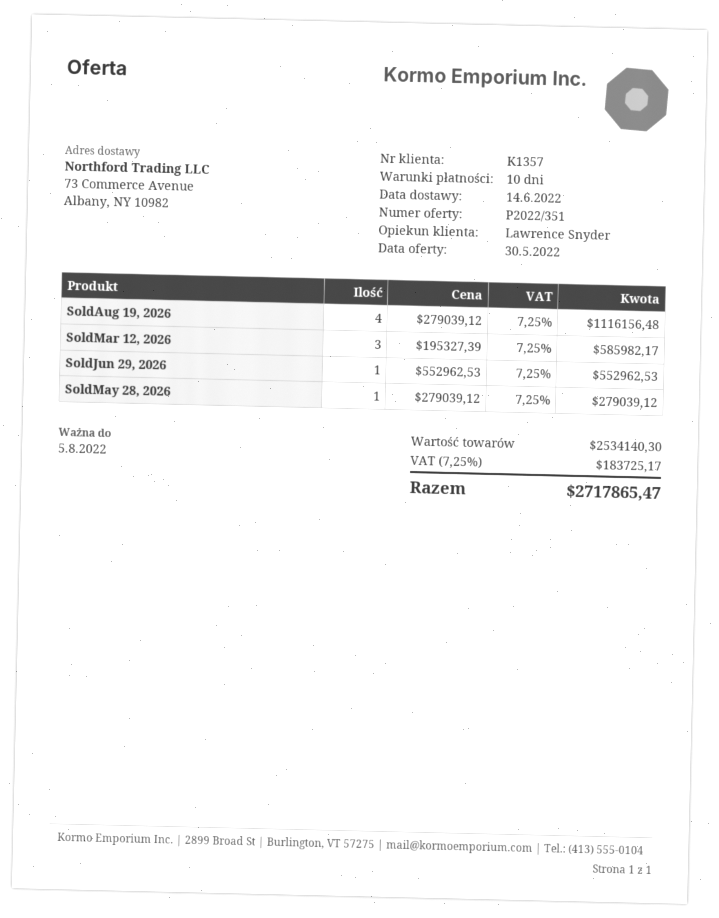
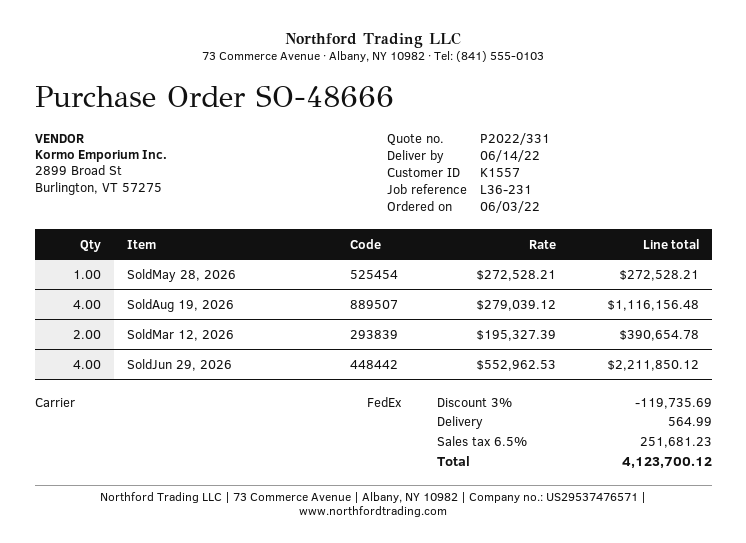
quote number: P2022/351 -> P2022/331
customer number: K1357 -> K1557
SoldMar 12, 2026: 3 x 195327.39 = 585982.17 -> 2 x 195327.39 = 390654.78
SoldJun 29, 2026: 1 x 552962.53 = 552962.53 -> 4 x 552962.53 = 2211850.12
SoldMay 28, 2026: 1 x 279039.12 = 279039.12 -> 1 x 272528.21 = 272528.21
discount: none -> 3% = 119735.69
shipping: none -> 564.99
tax: 7.25% = 183725.17 -> 6.5% = 251681.23
total: 2717865.47 -> 4123700.12

